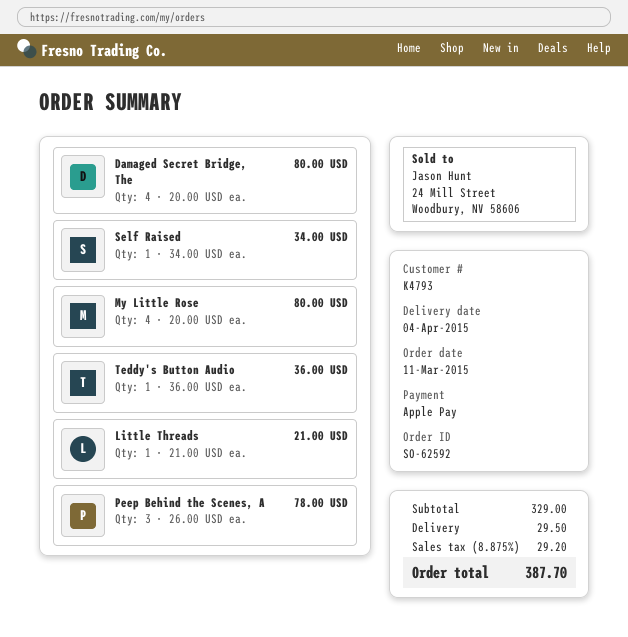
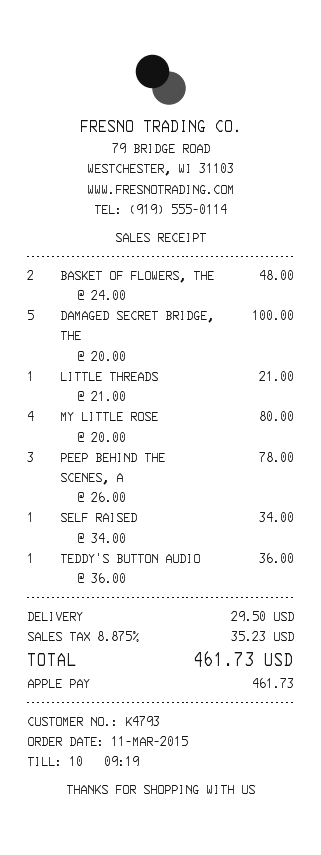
Damaged Secret Bridge, The: 4 x 20.00 = 80.00 -> 5 x 20.00 = 100.00
BASKET OF FLOWERS, THE: none -> 2 x 24.00 = 48.00
tax: 8.875% = 29.20 -> 8.875% = 35.23
total: 387.70 -> 461.73

